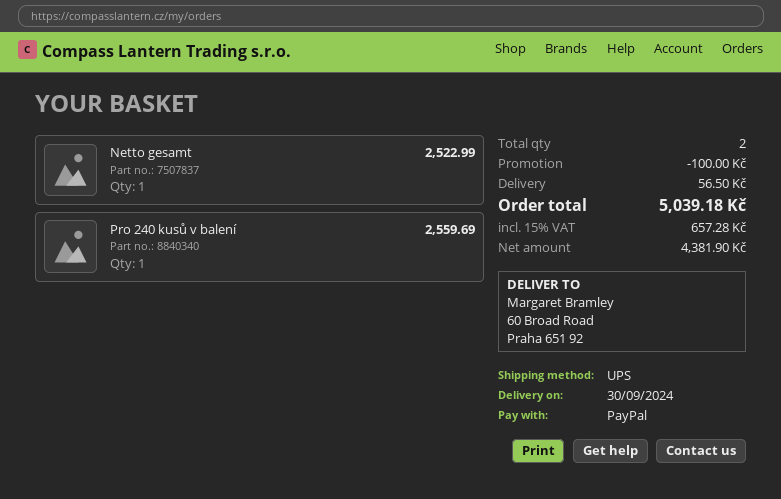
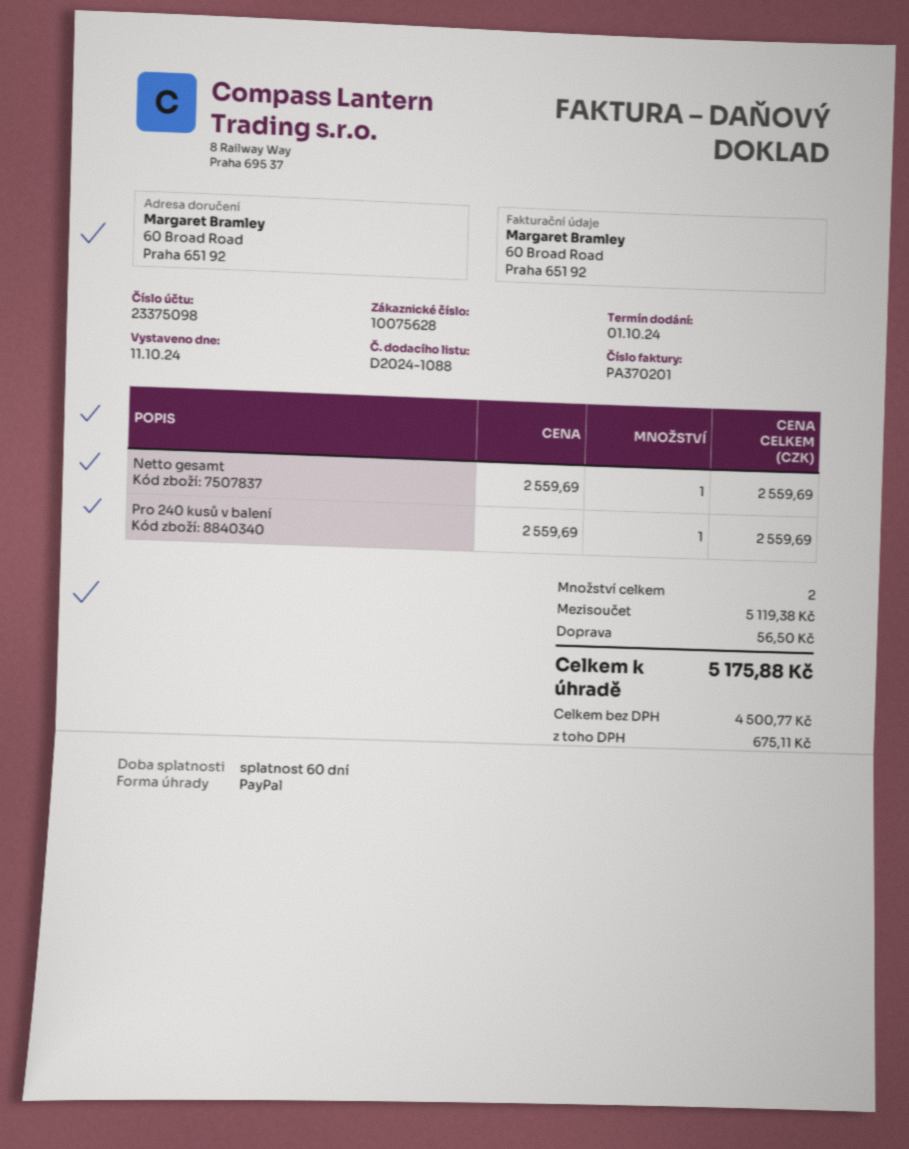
delivery date: 2024-09-30 -> 2024-10-01
Netto gesamt: 1 for 2522.99 -> 1 for 2559.69
discount: 100.00 -> none
net: 4381.90 -> 4500.77
tax: 657.28 -> 675.11
total: 5039.18 -> 5175.88

